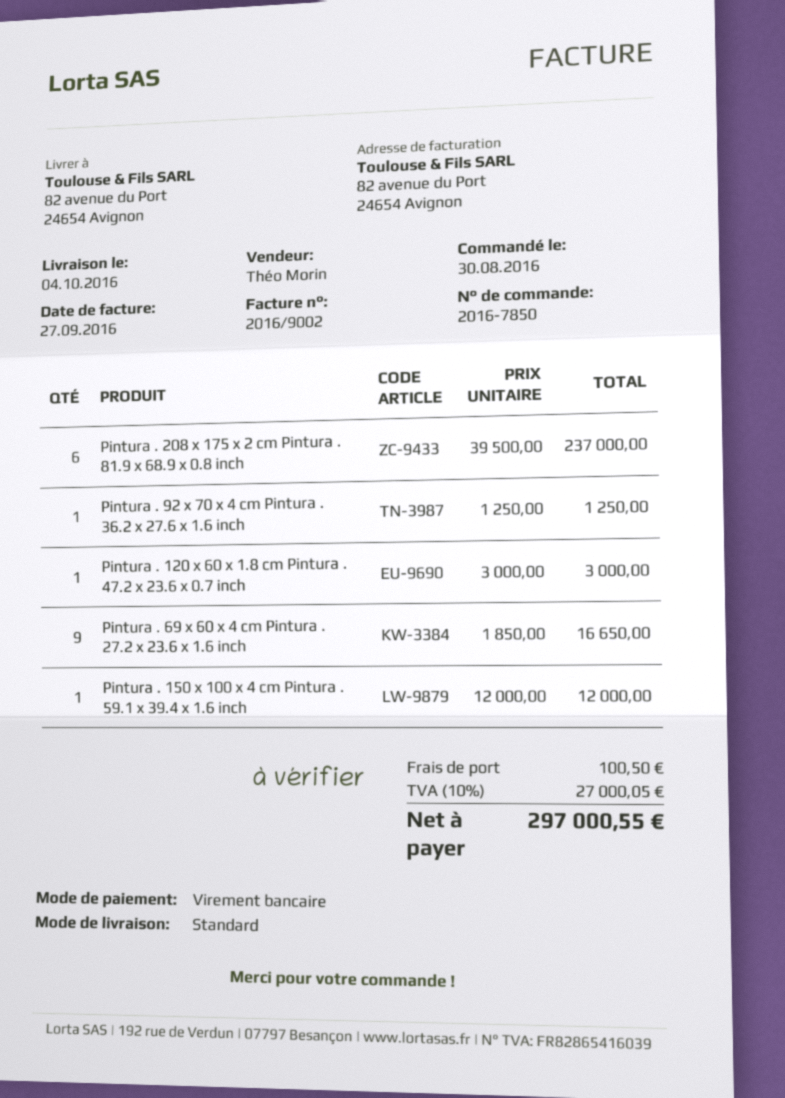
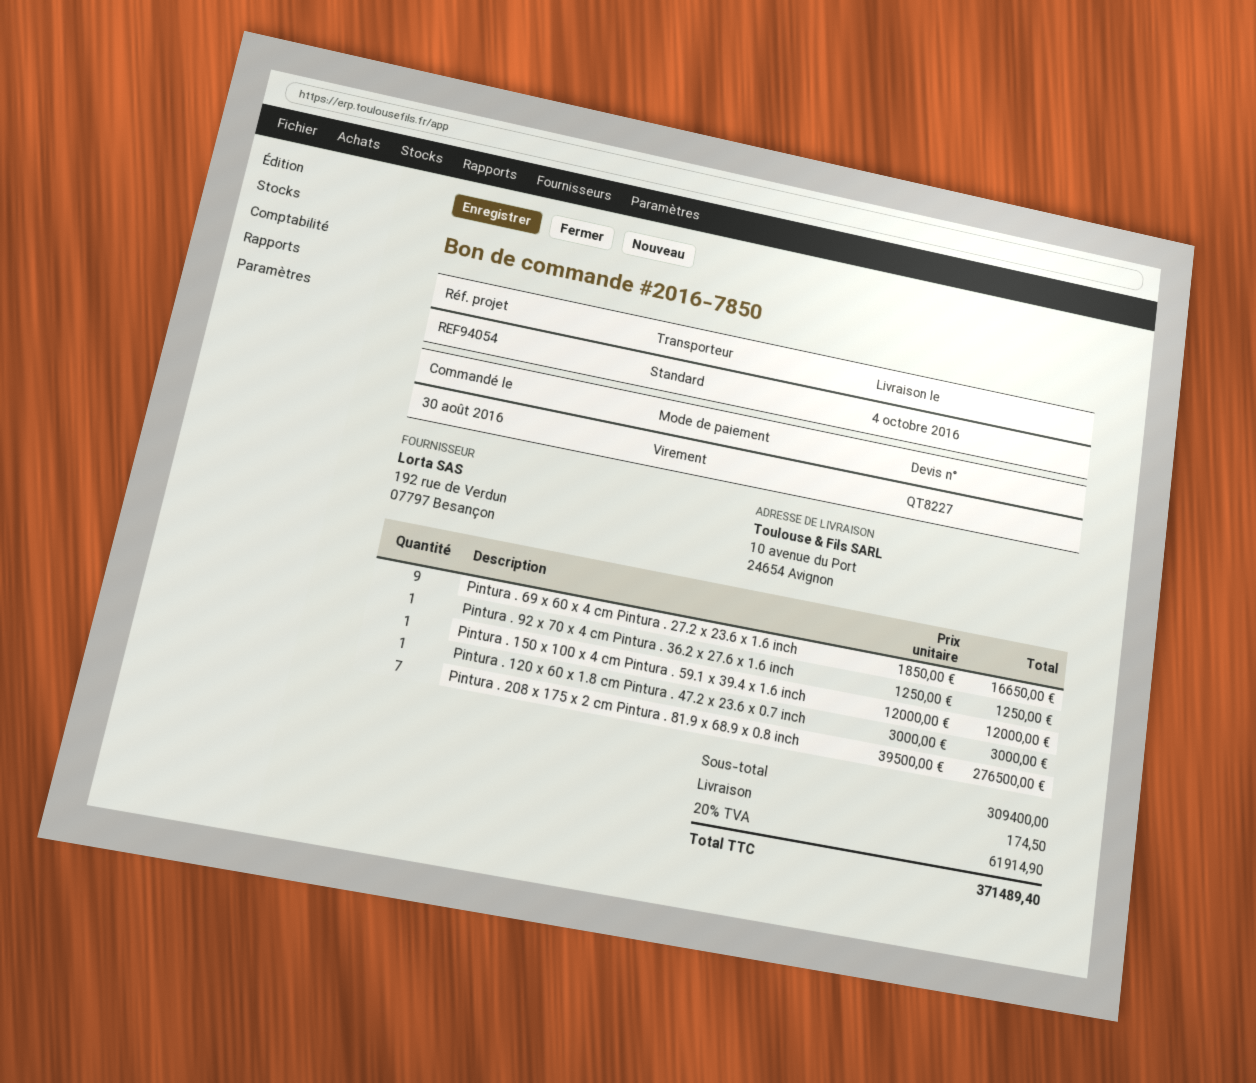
ship to: 82 avenue du Port, 24654 Avignon -> 10 avenue du Port, 24654 Avignon
Pintura . 208 x 175 x 2 cm Pintura . 81.9 x 68.9 x 0.8 inch: 6 x 39500.00 = 237000.00 -> 7 x 39500.00 = 276500.00
shipping: 100.50 -> 174.50
tax: 10% = 27000.05 -> 20% = 61914.90
total: 297000.55 -> 371489.40

